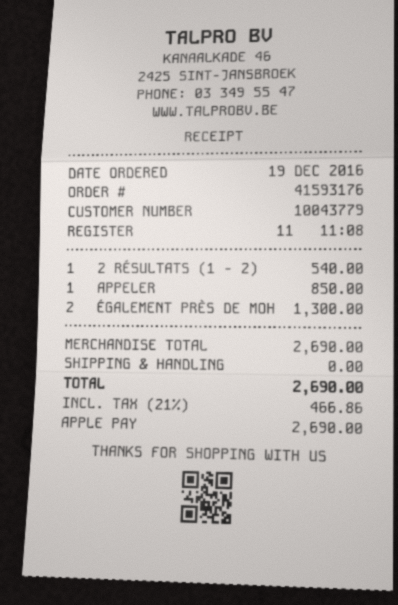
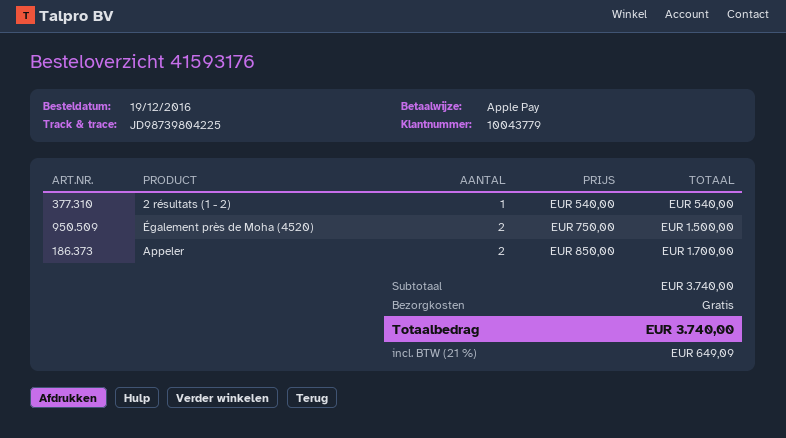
APPELER: 1 for 850.00 -> 2 for 1700.00
ÉGALEMENT PRÈS DE MOH: 2 for 1300.00 -> 2 for 1500.00
subtotal: 2690.00 -> 3740.00
tax: 21% = 466.86 -> 21% = 649.09
total: 2690.00 -> 3740.00

